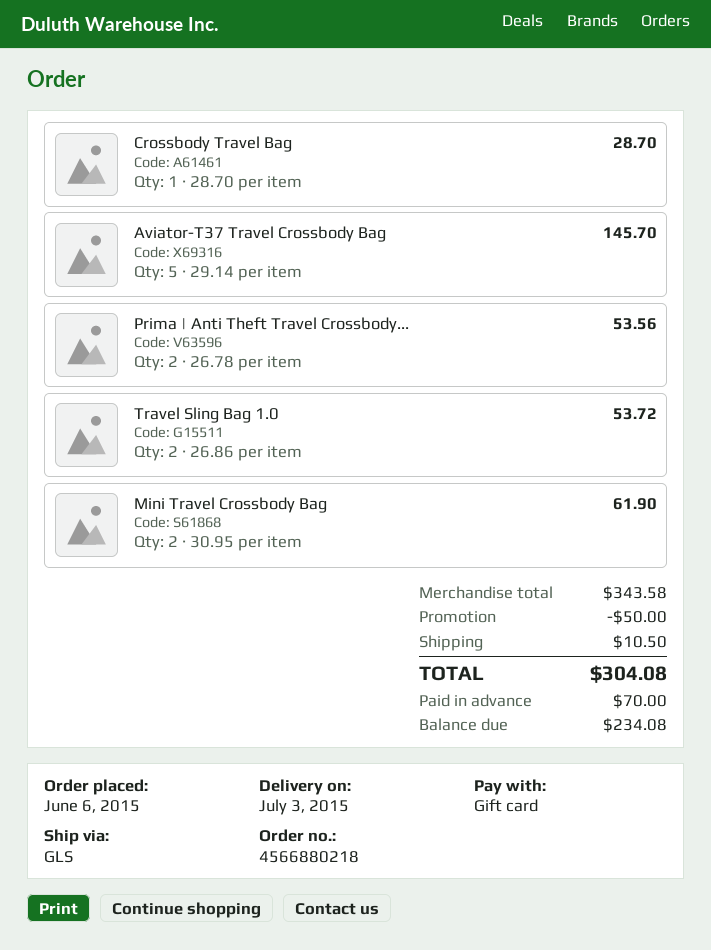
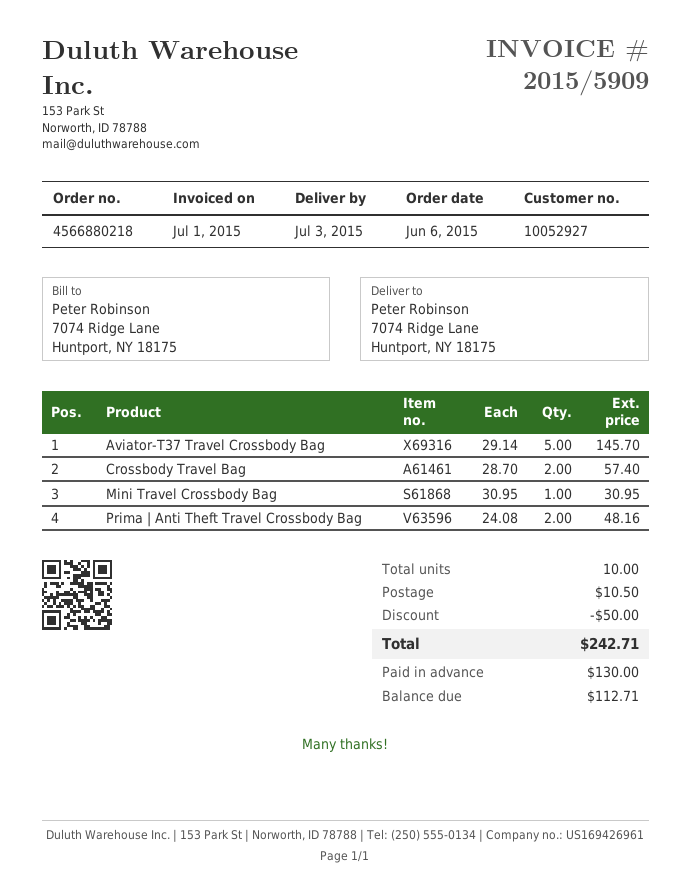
Crossbody Travel Bag: 1 x 28.70 = 28.70 -> 2 x 28.70 = 57.40
Prima | Anti Theft Travel Crossbody...: 2 x 26.78 = 53.56 -> 2 x 24.08 = 48.16
Travel Sling Bag 1.0: 2 x 26.86 = 53.72 -> none
Mini Travel Crossbody Bag: 2 x 30.95 = 61.90 -> 1 x 30.95 = 30.95
total: 304.08 -> 242.71
deposit: 70.00 -> 130.00
balance: 234.08 -> 112.71

